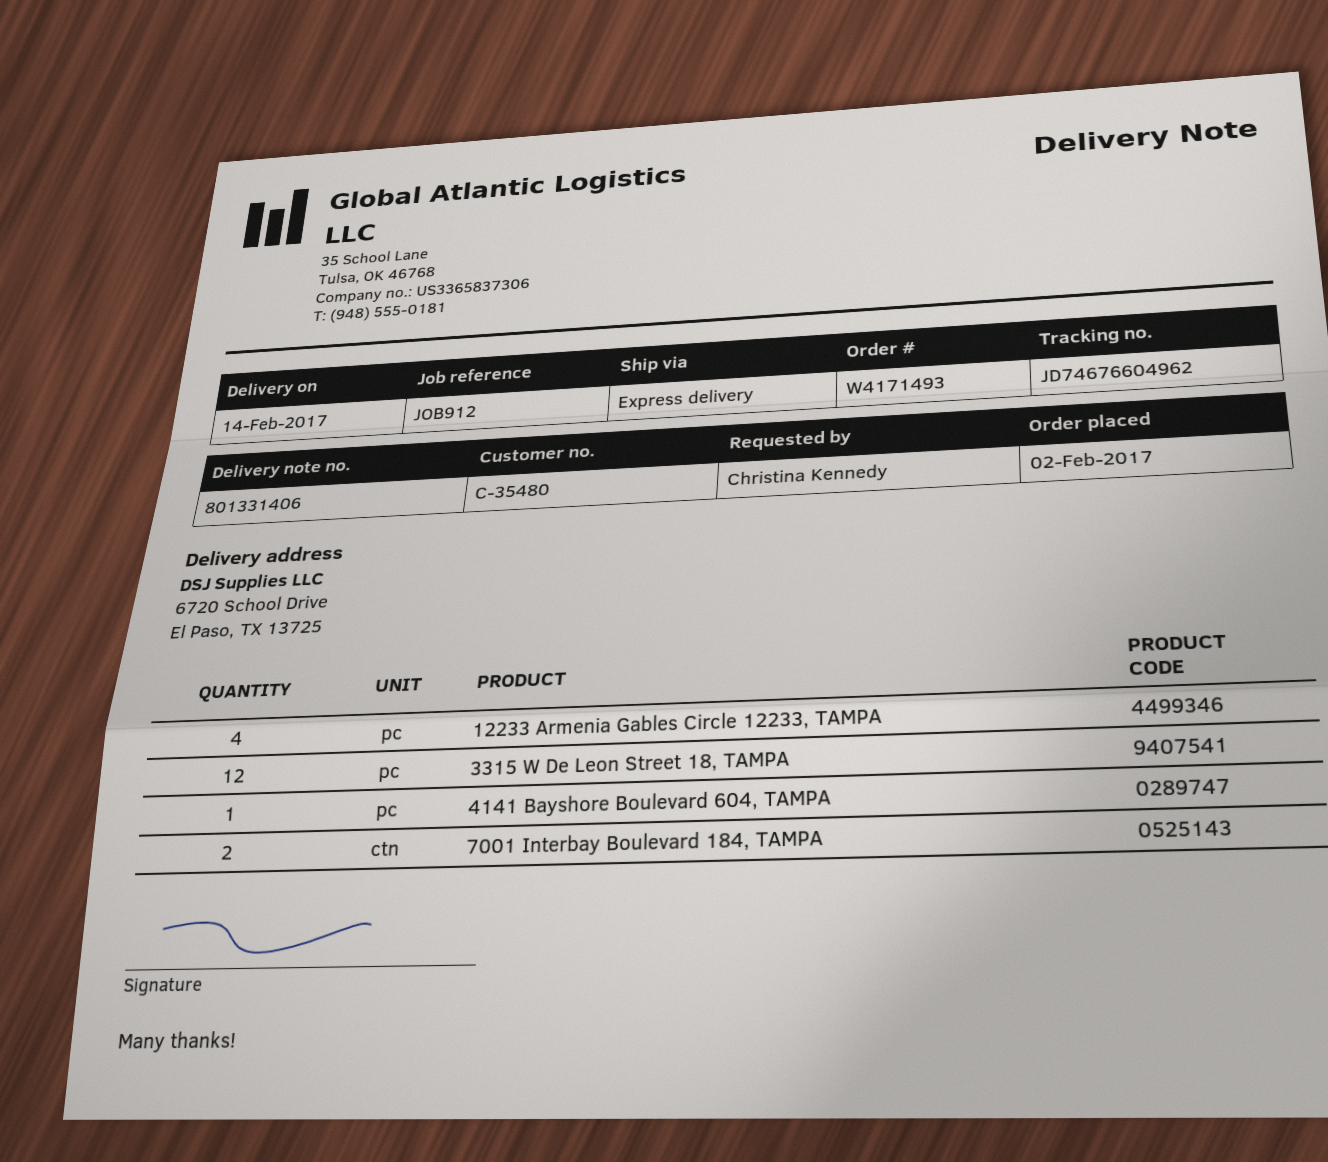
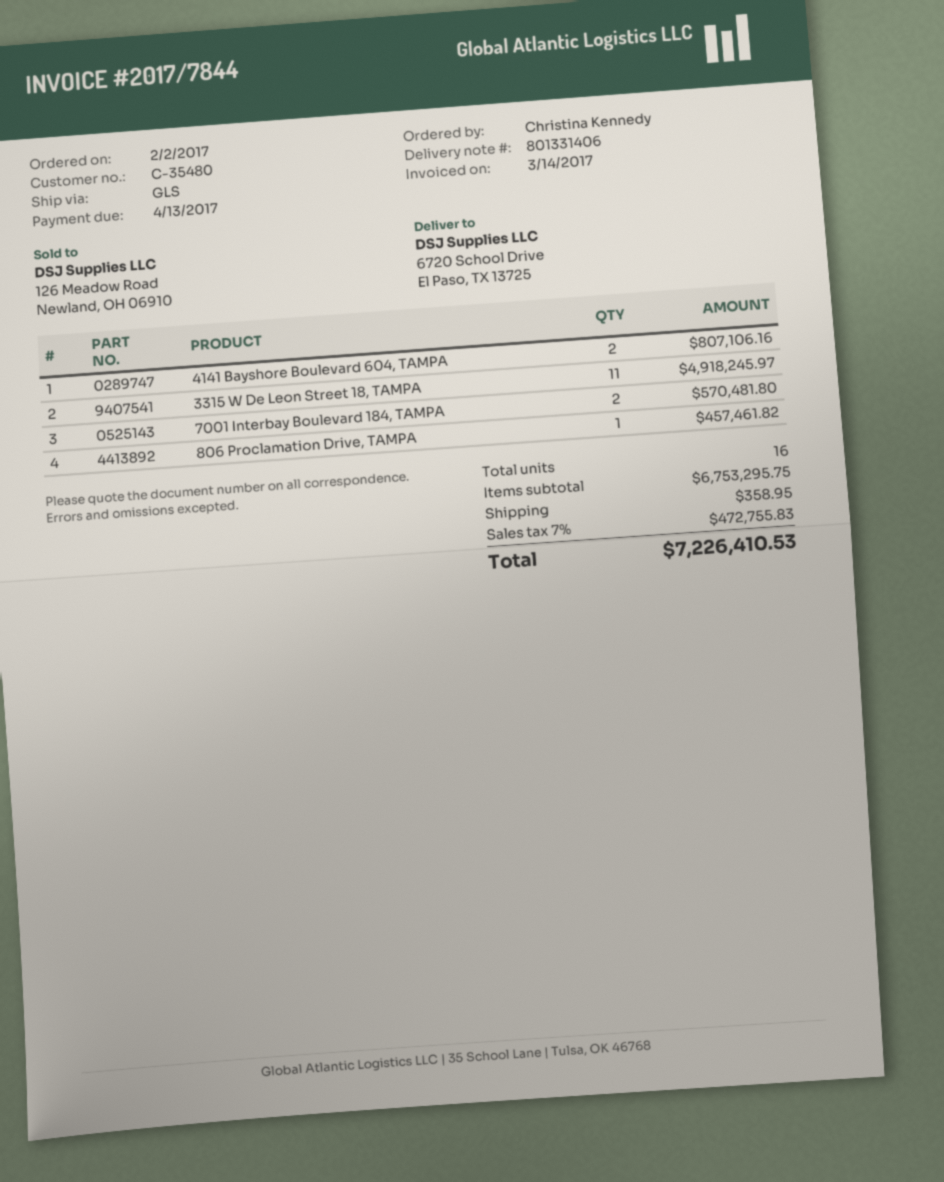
shipping method: express -> GLS
12233 Armenia Gables Circle 12233, TAMPA: 4 -> none
3315 W De Leon Street 18, TAMPA: 12 -> 11
4141 Bayshore Boulevard 604, TAMPA: 1 -> 2
806 Proclamation Drive, TAMPA: none -> 1

